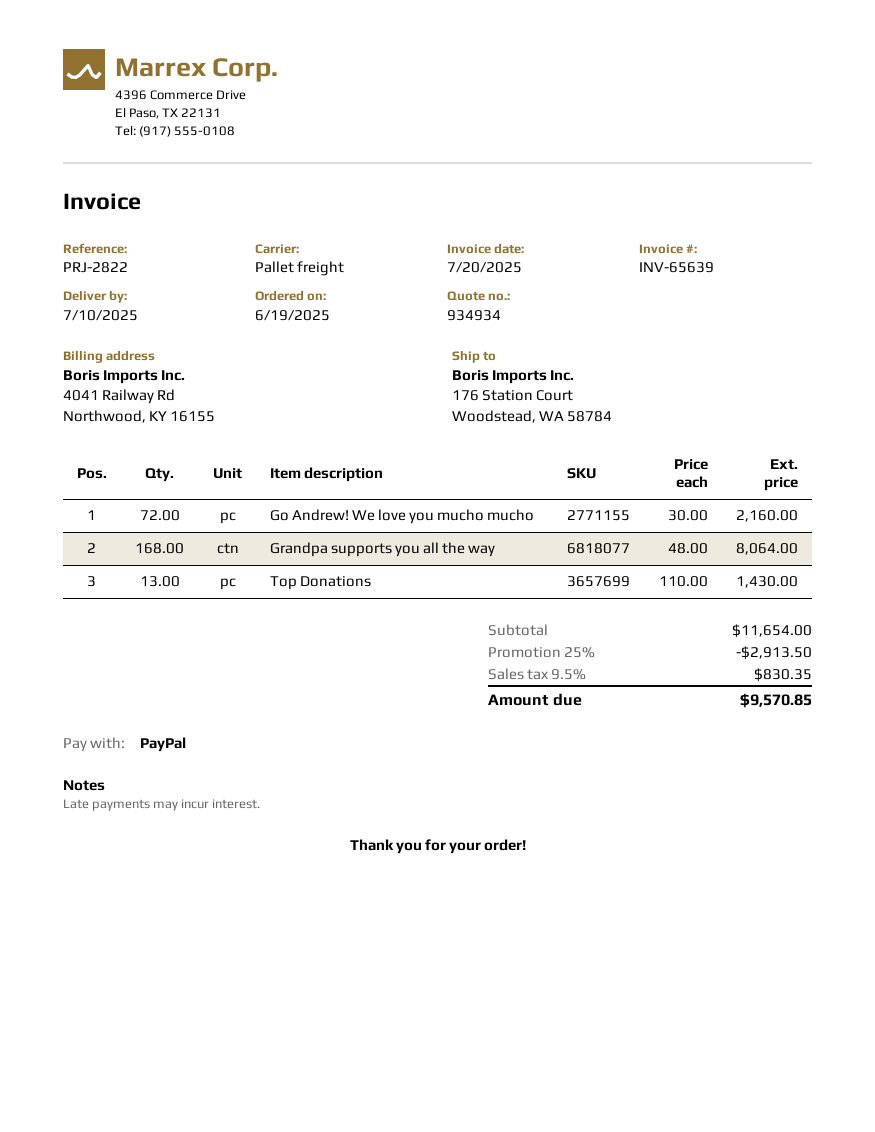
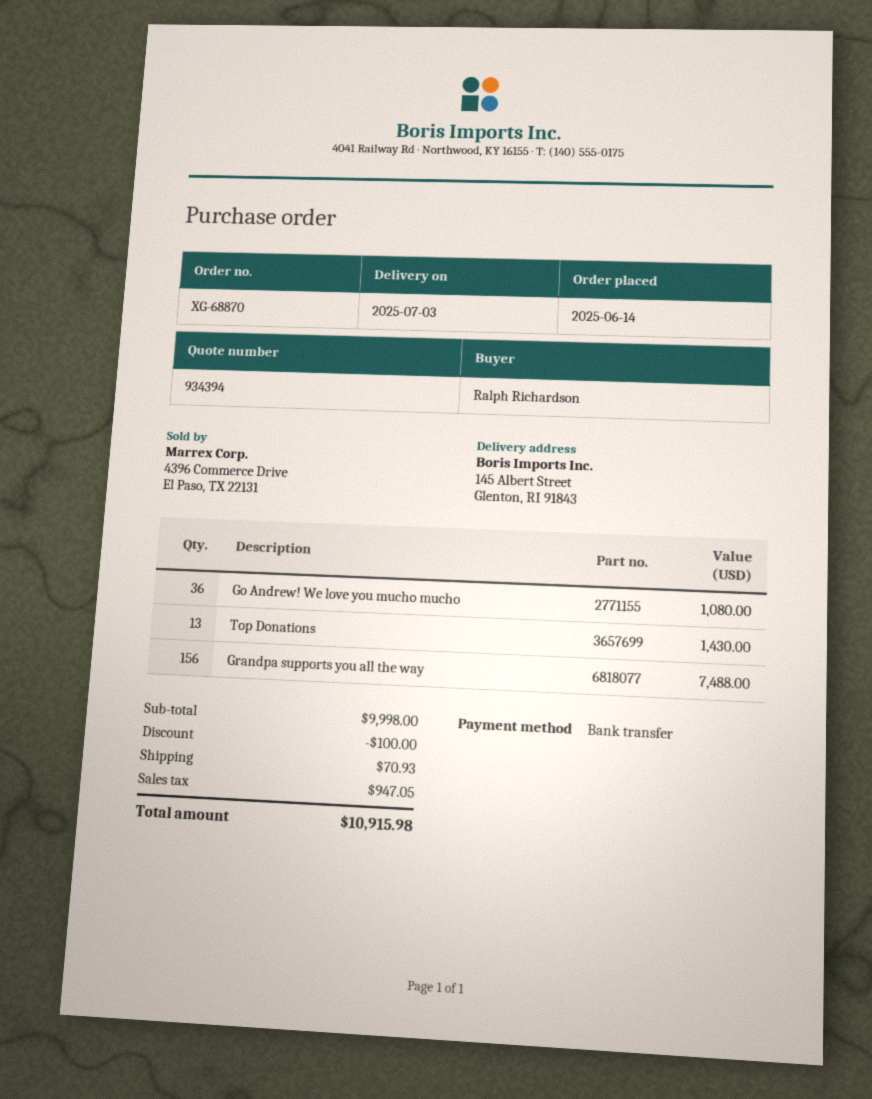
quote number: 934934 -> 934394
order date: 2025-06-19 -> 2025-06-14
delivery date: 2025-07-10 -> 2025-07-03
payment method: PayPal -> bank transfer
ship to: 176 Station Court, Woodstead, WA 58784 -> 145 Albert Street, Glenton, RI 91843
Go Andrew! We love you mucho mucho: 72 for 2160.00 -> 36 for 1080.00
Grandpa supports you all the way: 168 for 8064.00 -> 156 for 7488.00
subtotal: 11654.00 -> 9998.00
discount: 2913.50 -> 100.00
shipping: none -> 70.93
tax: 830.35 -> 947.05
total: 9570.85 -> 10915.98

